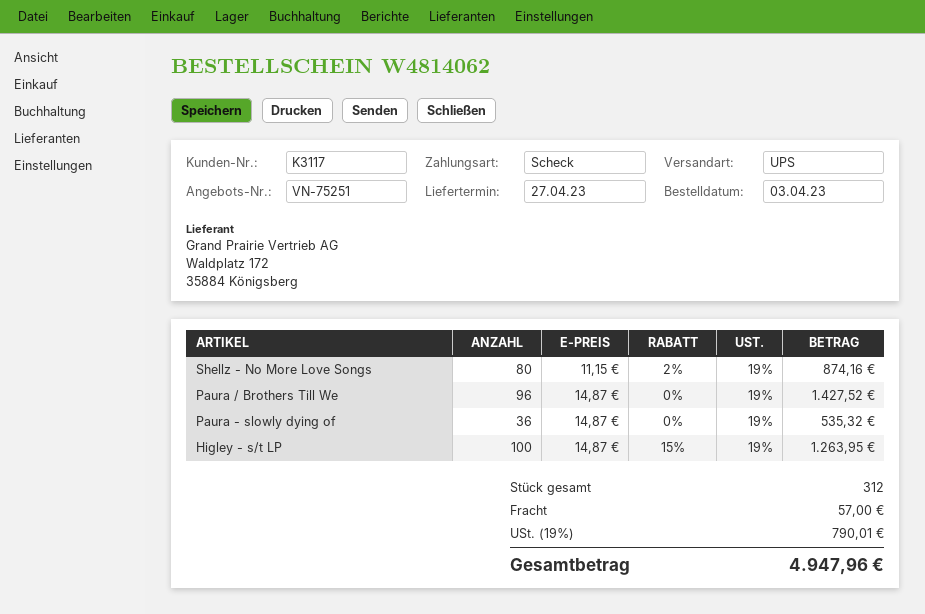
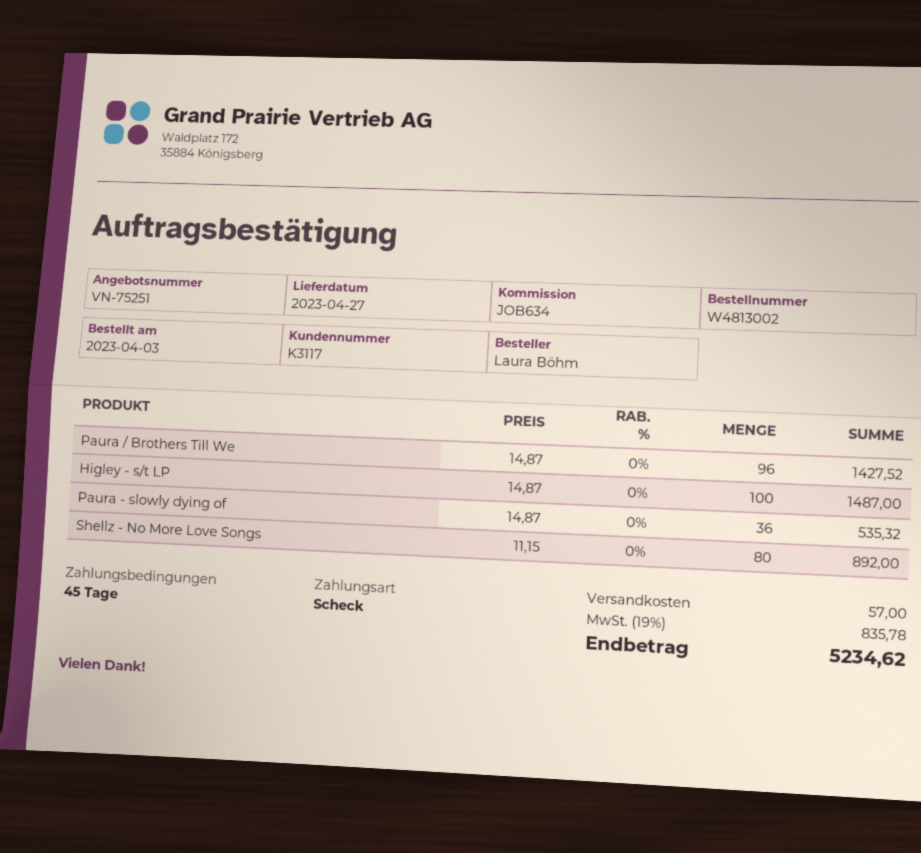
order number: W4814062 -> W4813002
Shellz - No More Love Songs: 80 x 11.15 - 2% = 874.16 -> 80 x 11.15 = 892.00
Higley - s/t LP: 100 x 14.87 - 15% = 1263.95 -> 100 x 14.87 = 1487.00
tax: 19% = 790.01 -> 19% = 835.78
total: 4947.96 -> 5234.62

